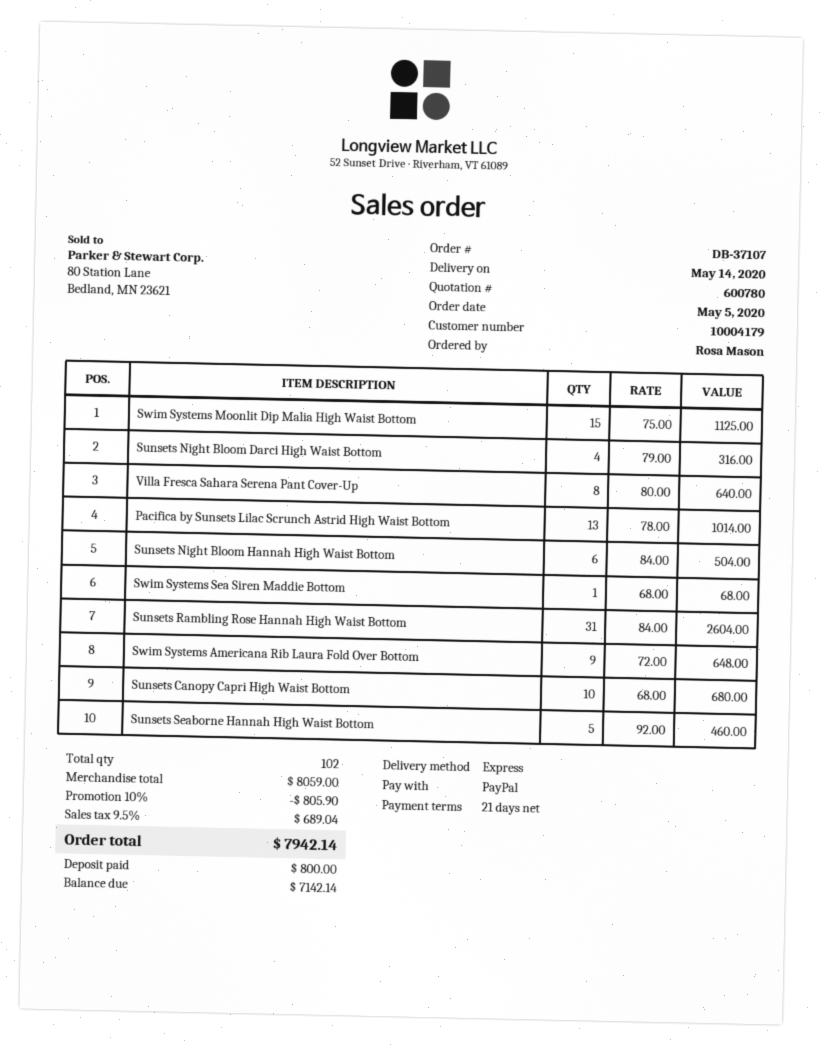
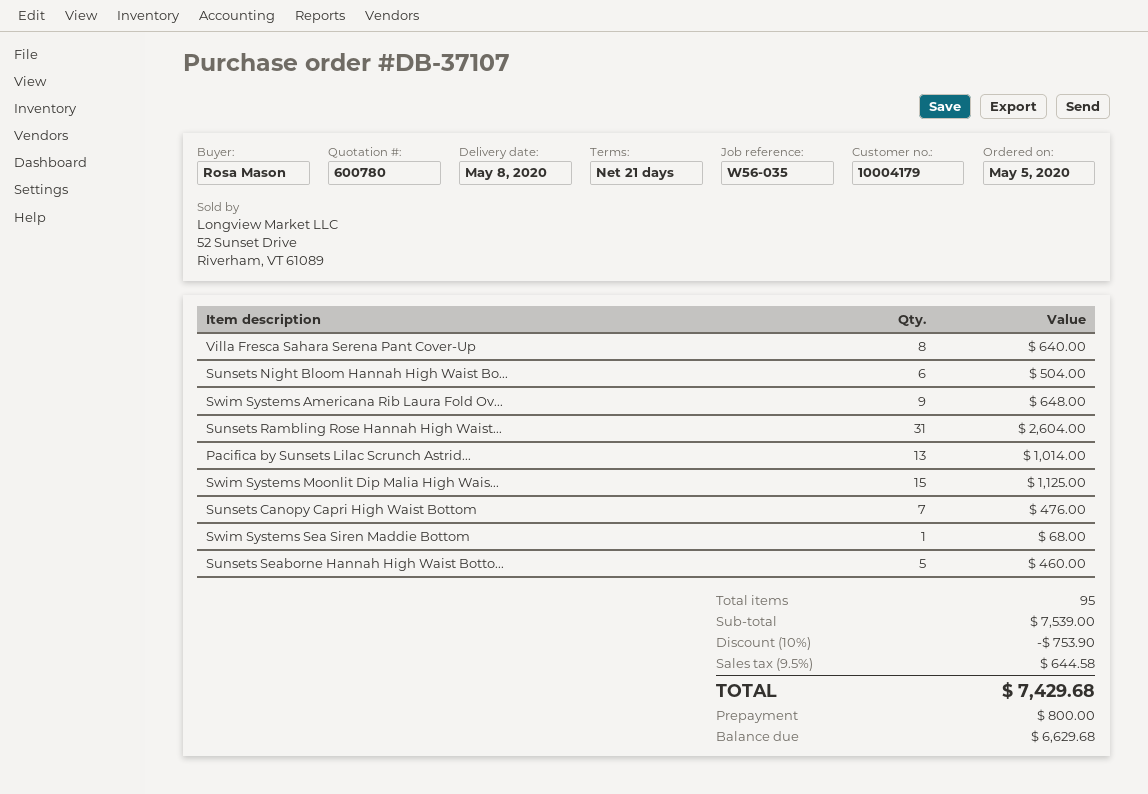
delivery date: 2020-05-14 -> 2020-05-08
Sunsets Night Bloom Darci High Waist Bottom: 4 for 316.00 -> none
Sunsets Canopy Capri High Waist Bottom: 10 for 680.00 -> 7 for 476.00
total quantity: 102 -> 95
subtotal: 8059.00 -> 7539.00
discount: 10% = 805.90 -> 10% = 753.90
tax: 9.5% = 689.04 -> 9.5% = 644.58
total: 7942.14 -> 7429.68
balance: 7142.14 -> 6629.68

